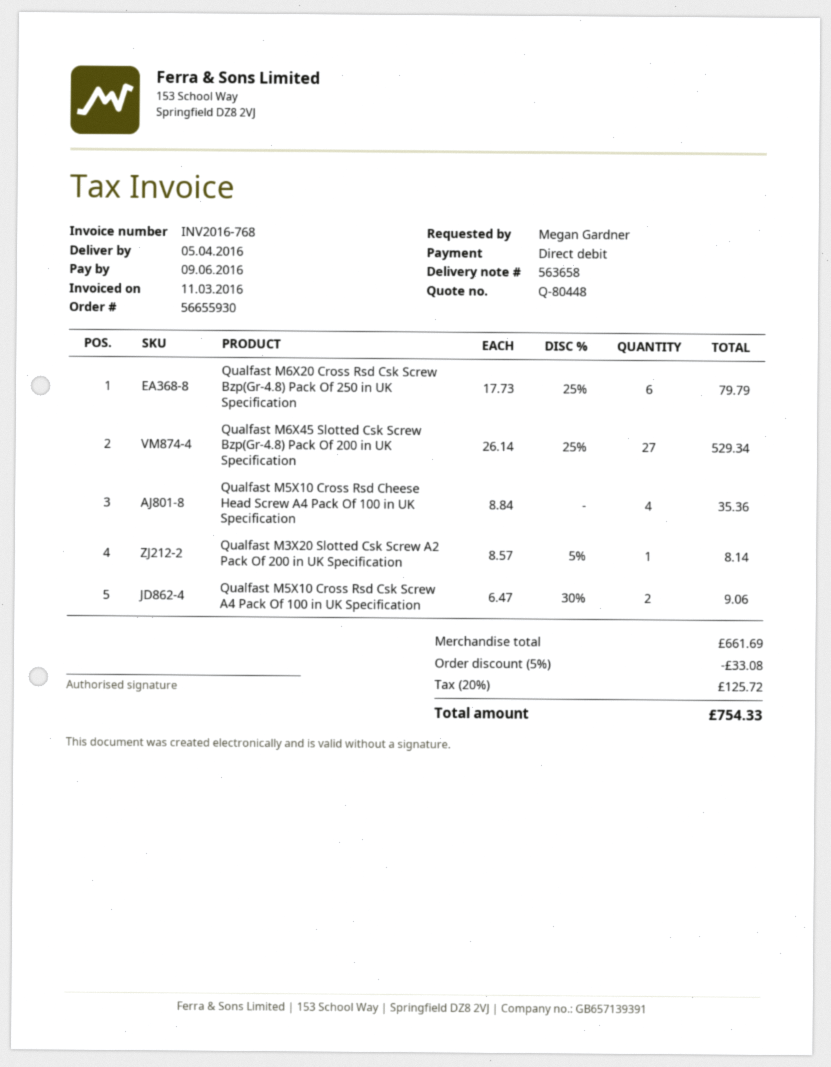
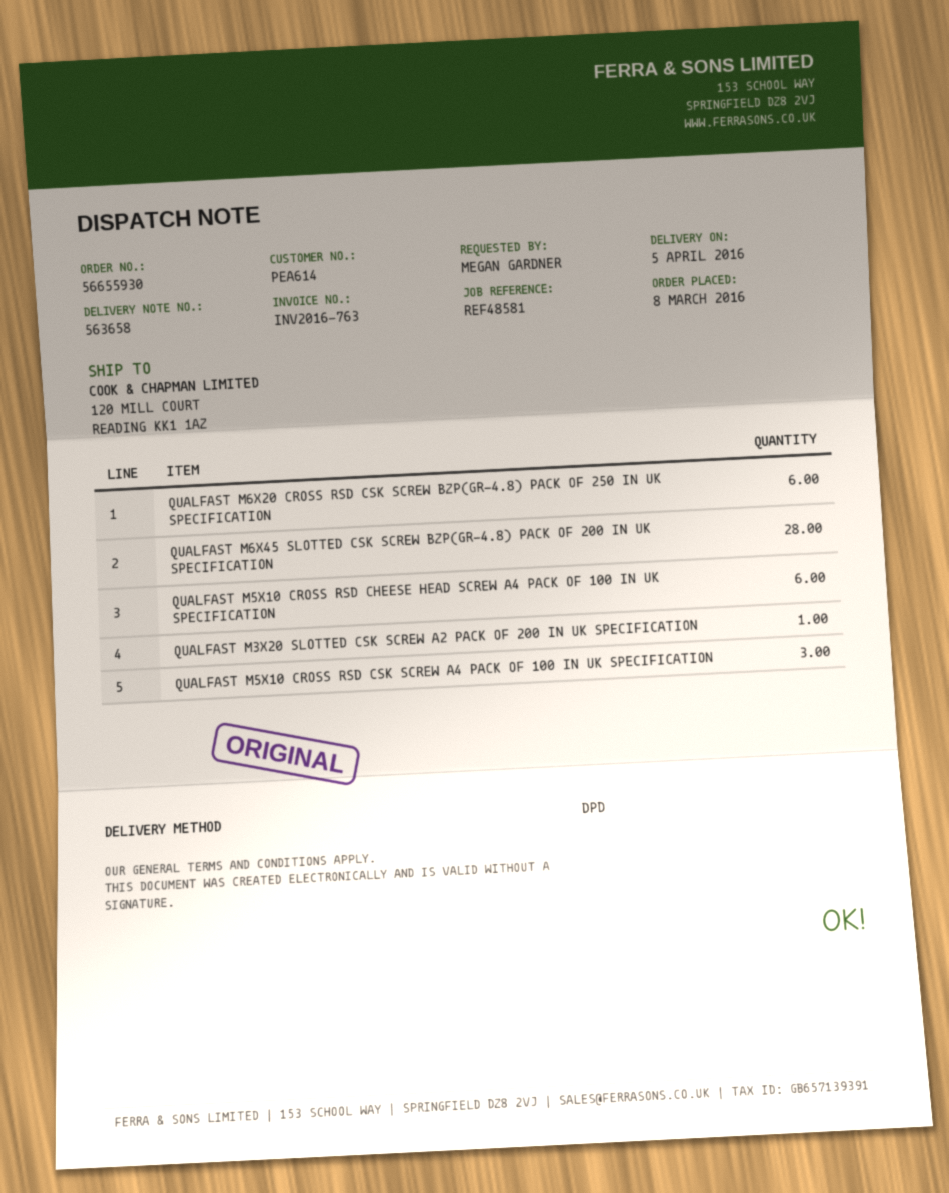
invoice number: INV2016-768 -> INV2016-763
Qualfast M6X45 Slotted Csk Screw Bzp(Gr-4.8) Pack Of 200 in UK Specification: 27 -> 28
Qualfast M5X10 Cross Rsd Cheese Head Screw A4 Pack Of 100 in UK Specification: 4 -> 6
Qualfast M5X10 Cross Rsd Csk Screw A4 Pack Of 100 in UK Specification: 2 -> 3

